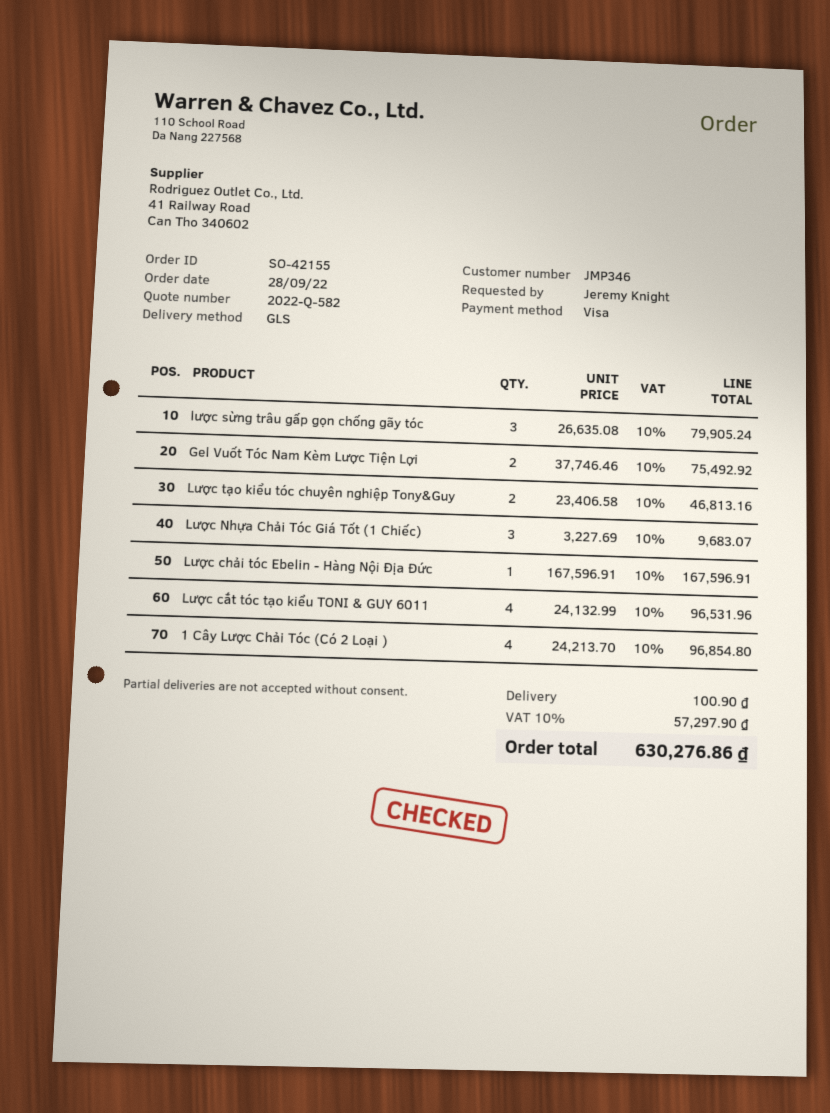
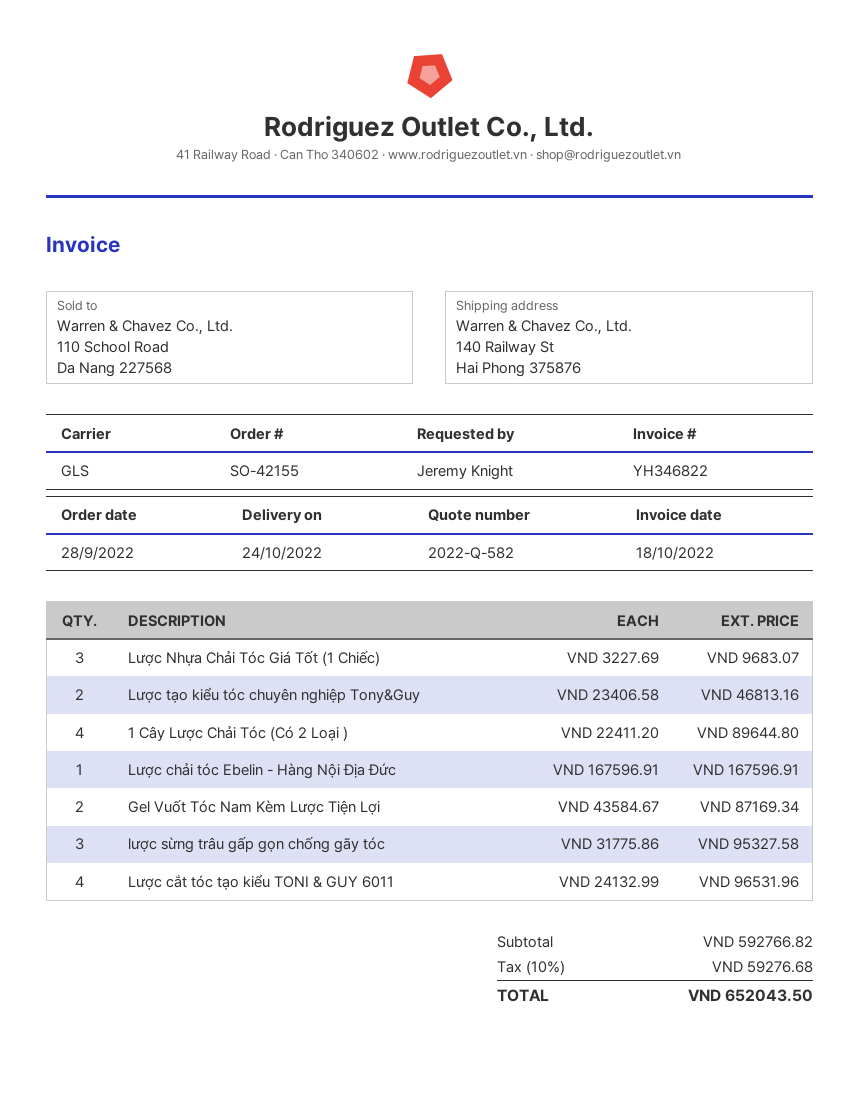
lược sừng trâu gấp gọn chống gãy tóc: 3 x 26635.08 = 79905.24 -> 3 x 31775.86 = 95327.58
Gel Vuốt Tóc Nam Kèm Lược Tiện Lợi: 2 x 37746.46 = 75492.92 -> 2 x 43584.67 = 87169.34
1 Cây Lược Chải Tóc (Có 2 Loại ): 4 x 24213.70 = 96854.80 -> 4 x 22411.20 = 89644.80
shipping: 100.90 -> none
tax: 10% = 57297.90 -> 10% = 59276.68
total: 630276.86 -> 652043.50

